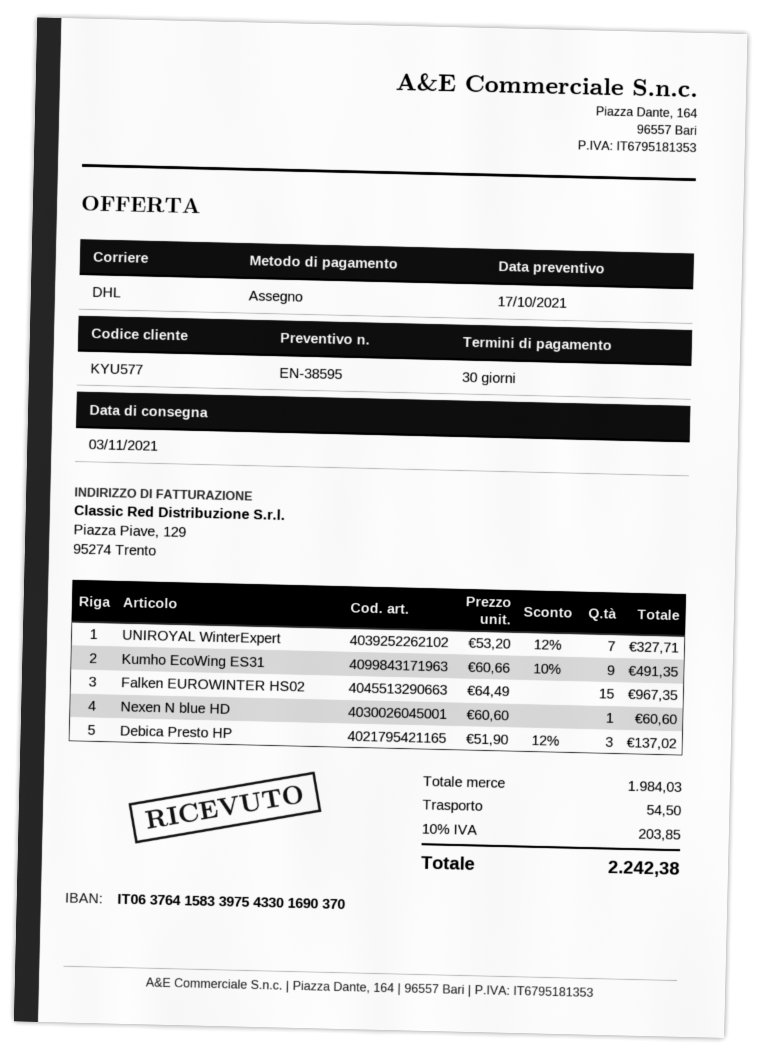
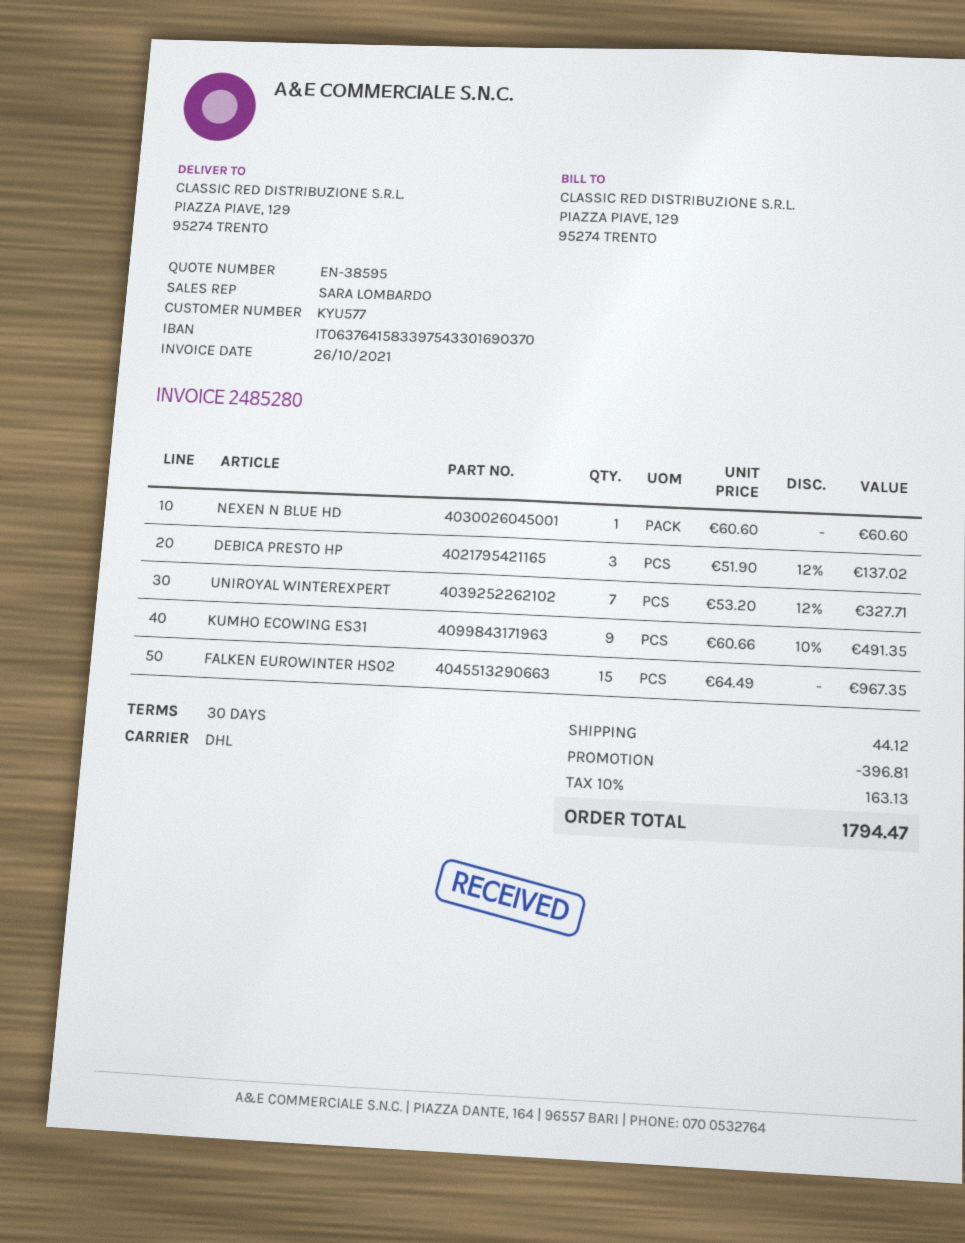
discount: none -> 396.81
shipping: 54.50 -> 44.12
tax: 10% = 203.85 -> 10% = 163.13
total: 2242.38 -> 1794.47

